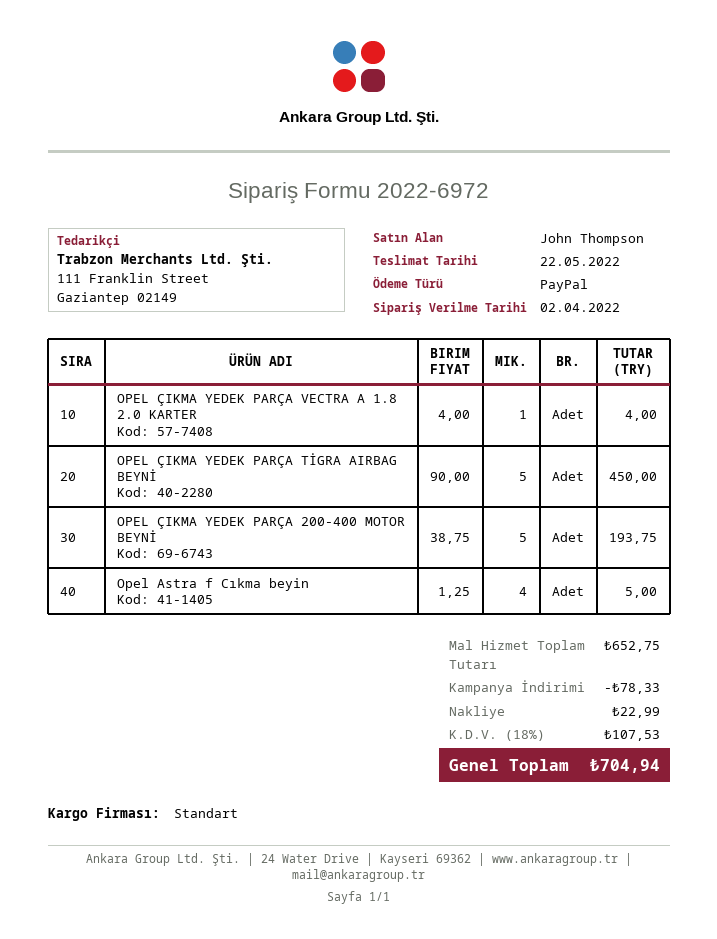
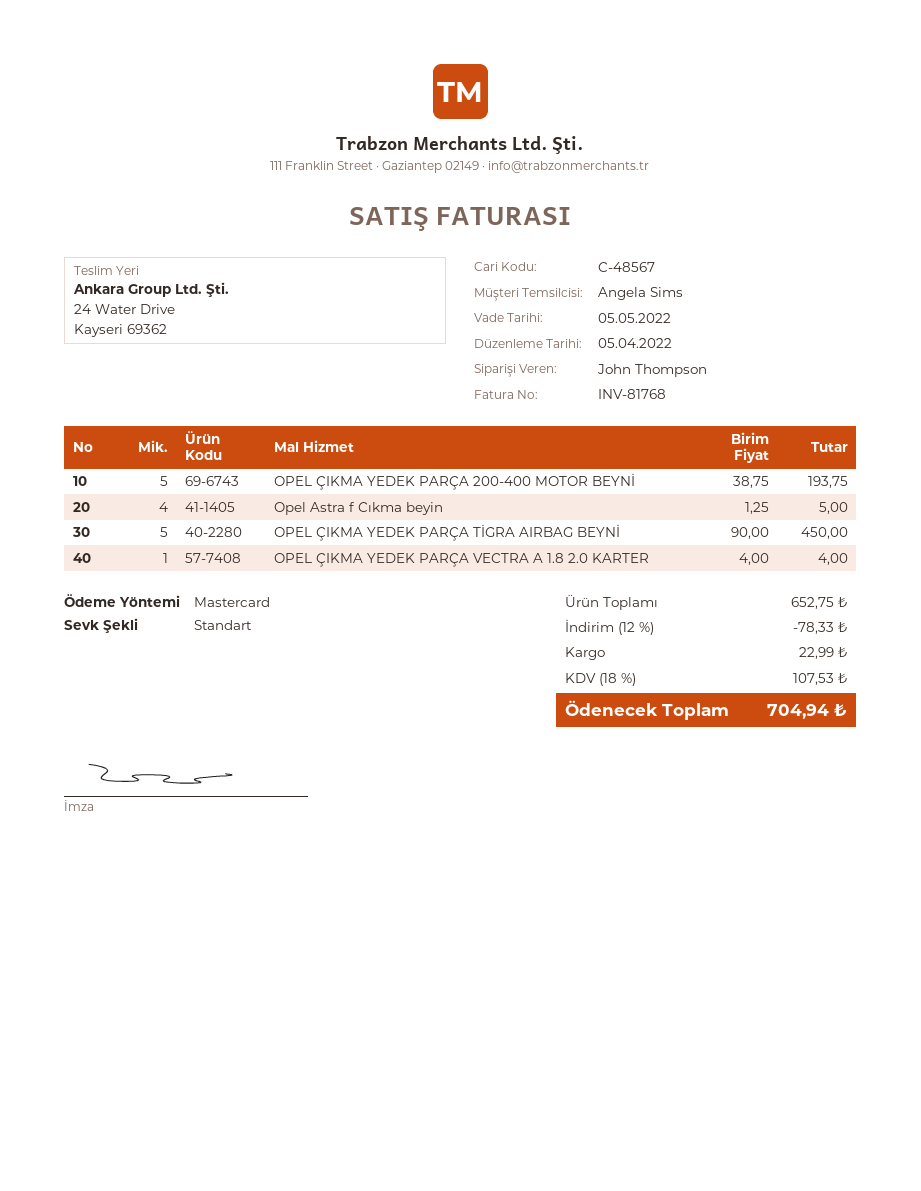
payment method: PayPal -> Mastercard

